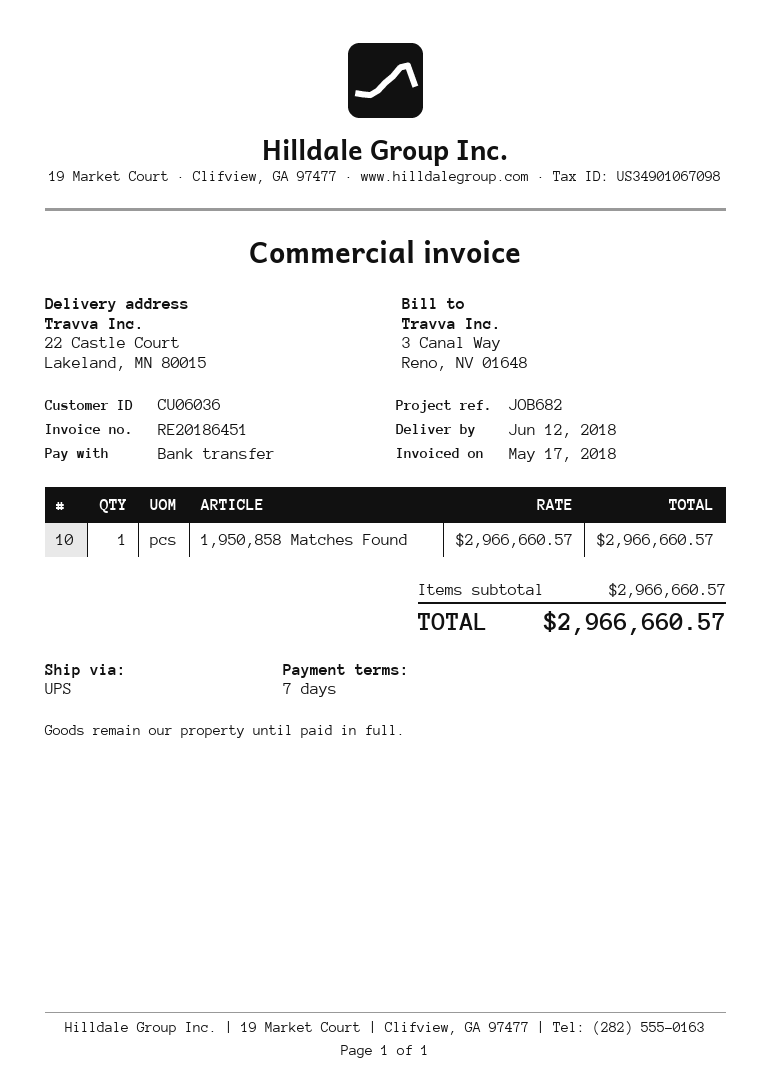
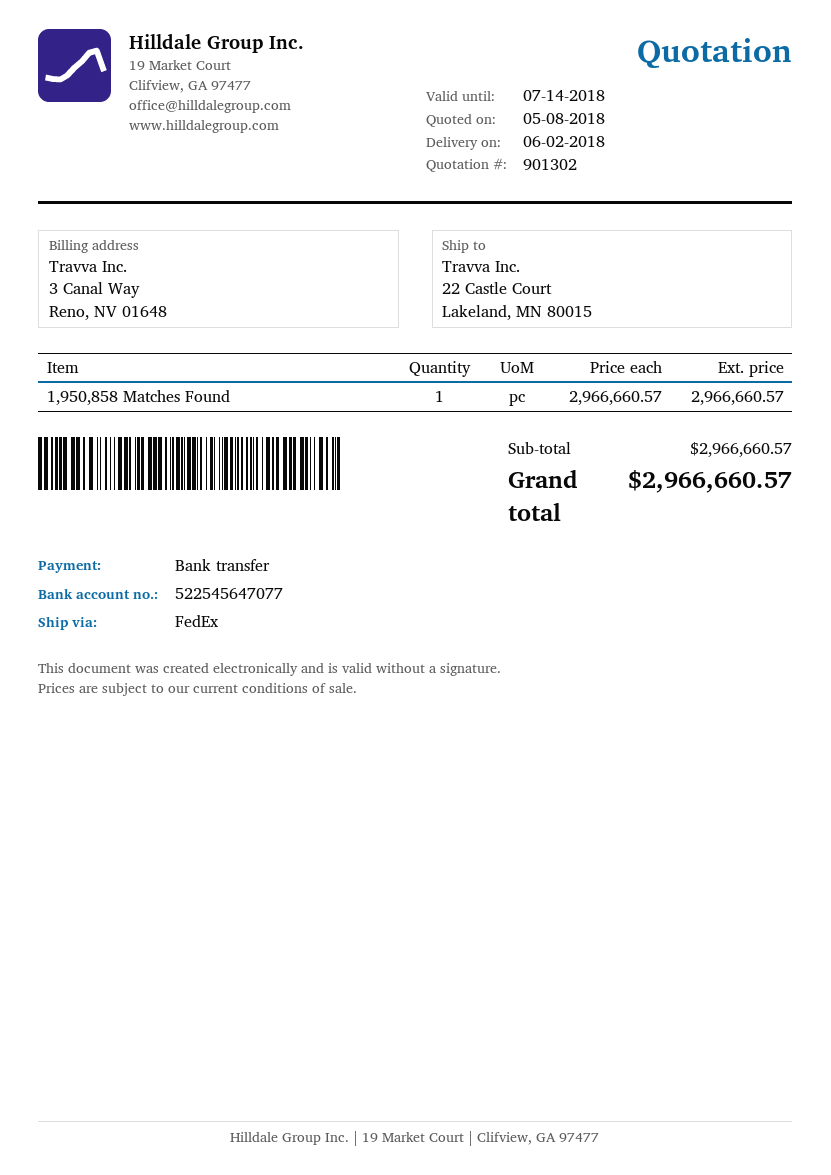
delivery date: 2018-06-12 -> 2018-06-02
shipping method: UPS -> FedEx

